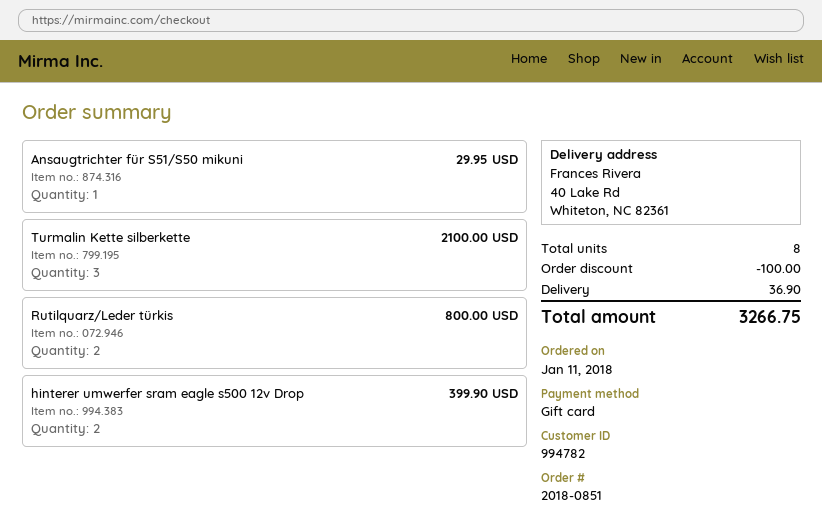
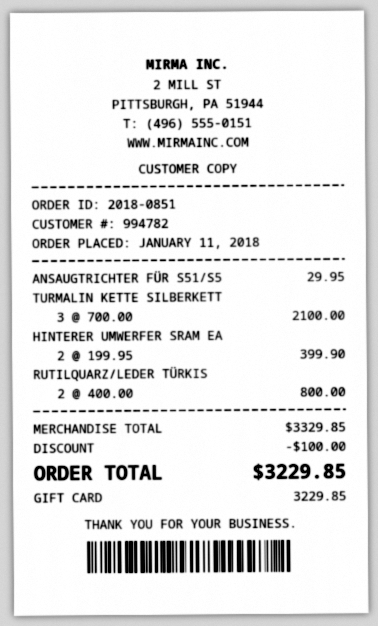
shipping: 36.90 -> none
total: 3266.75 -> 3229.85

